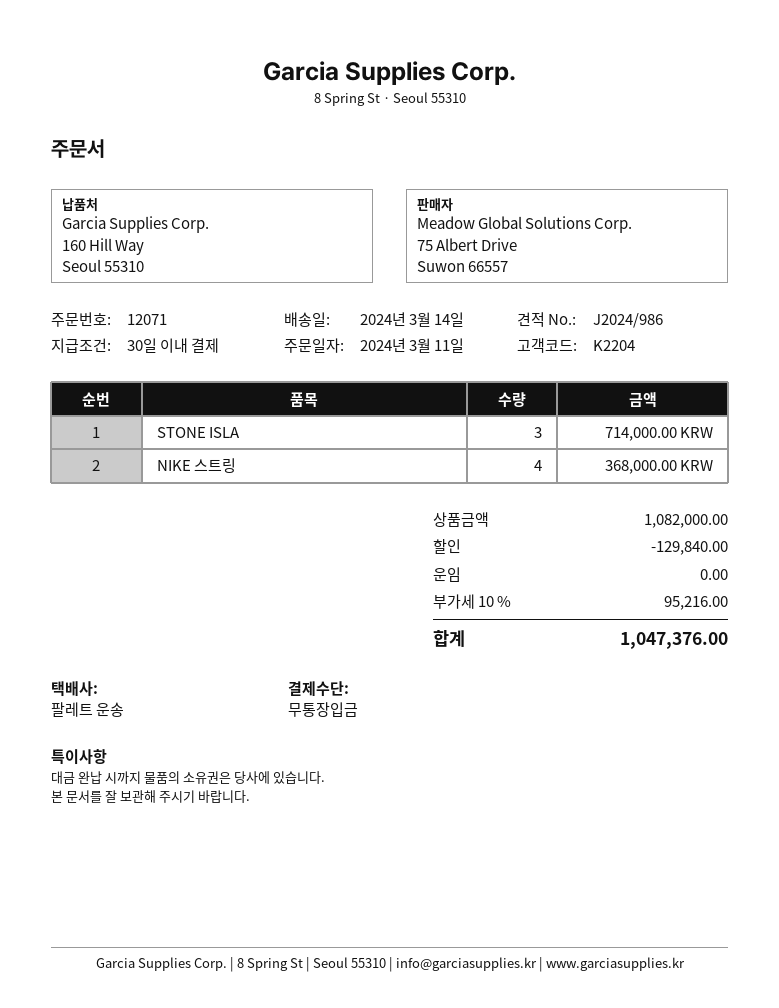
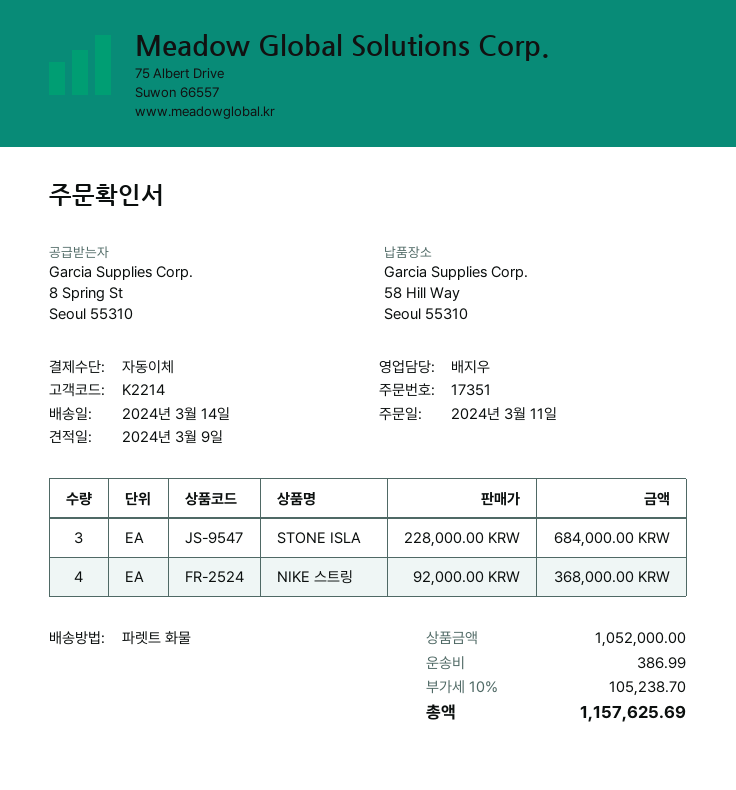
order number: 12071 -> 17351
customer number: K2204 -> K2214
payment method: bank transfer -> direct debit
ship to: 160 Hill Way, Seoul 55310 -> 58 Hill Way, Seoul 55310
STONE ISLA: 3 for 714000.00 -> 3 for 684000.00
subtotal: 1082000.00 -> 1052000.00
discount: 129840.00 -> none
shipping: 0.00 -> 386.99
tax: 10% = 95216.00 -> 10% = 105238.70
total: 1047376.00 -> 1157625.69

